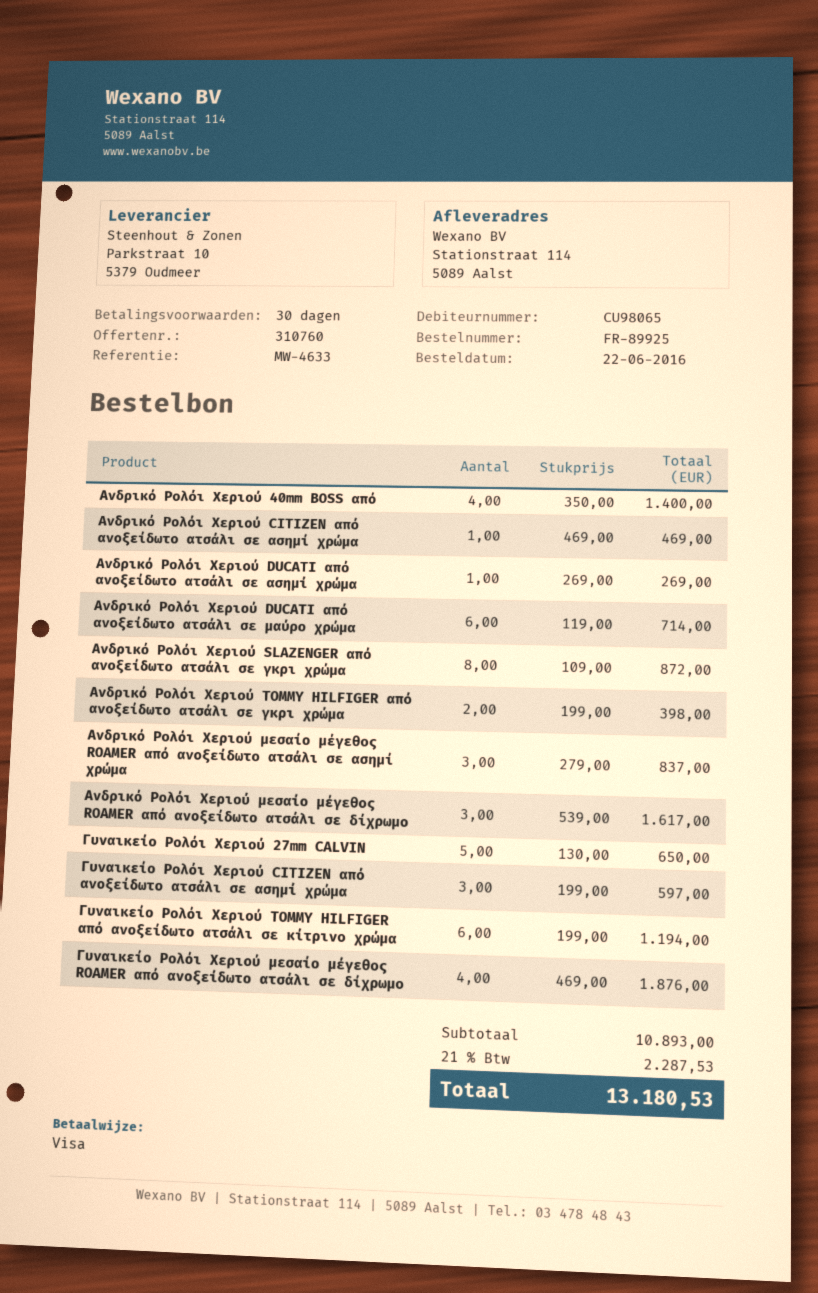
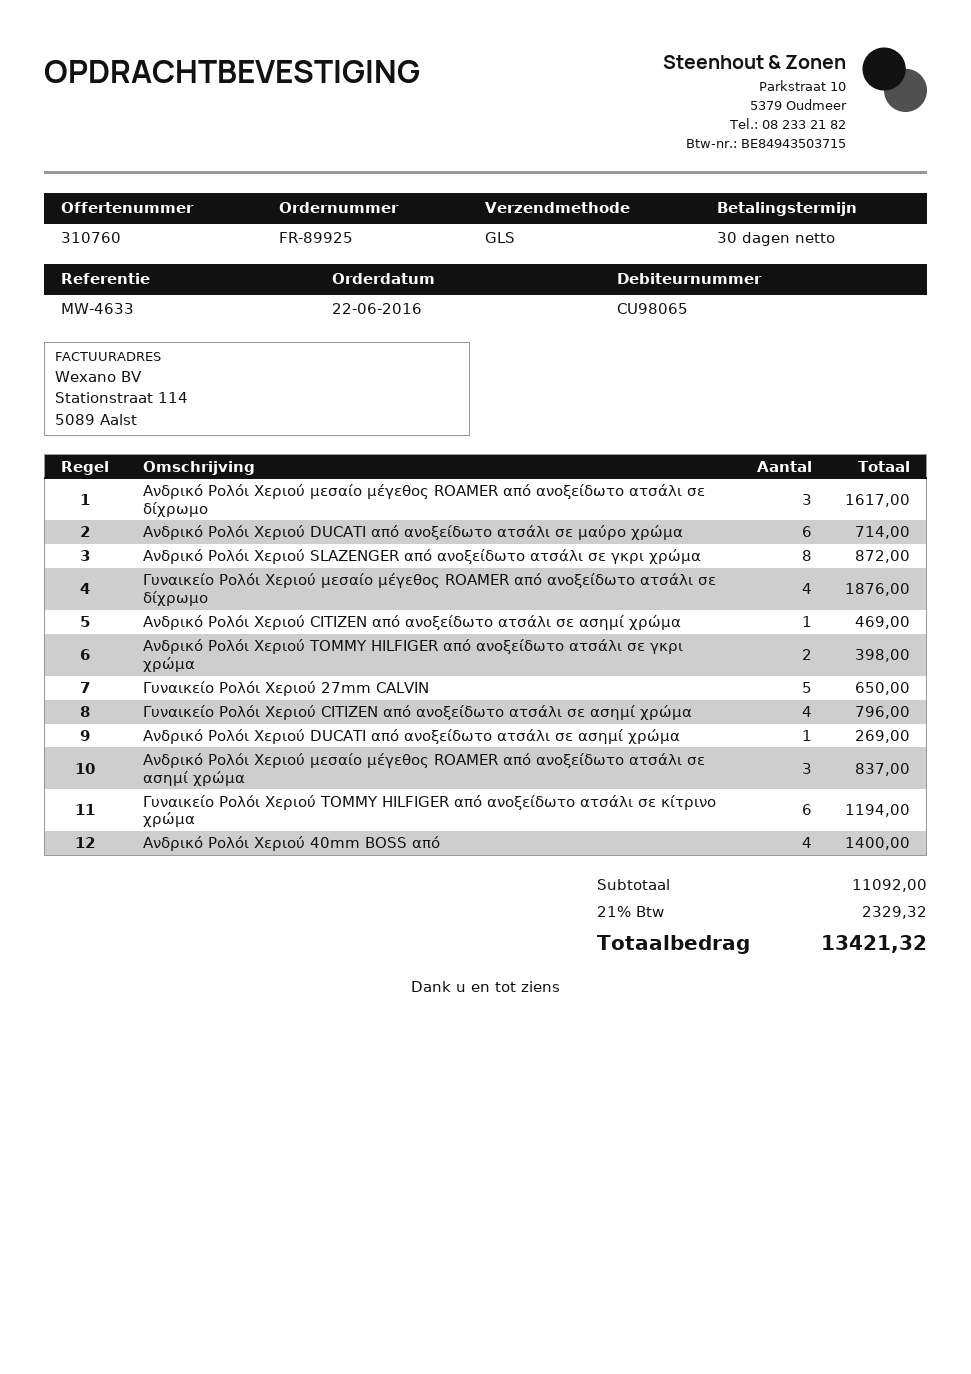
Γυναικείο Ρολόι Χεριού CITIZEN από ανοξείδωτο ατσάλι σε ασημί χρώμα: 3 for 597.00 -> 4 for 796.00
subtotal: 10893.00 -> 11092.00
tax: 21% = 2287.53 -> 21% = 2329.32
total: 13180.53 -> 13421.32

